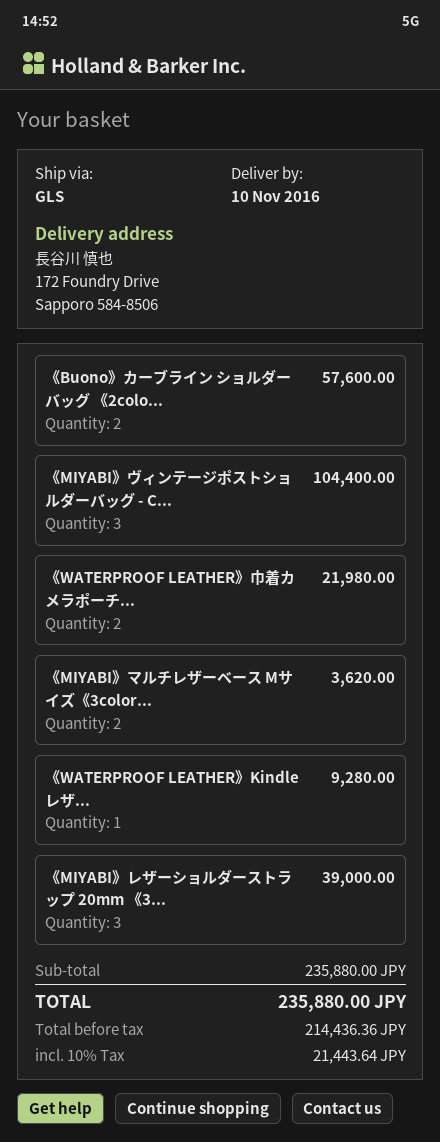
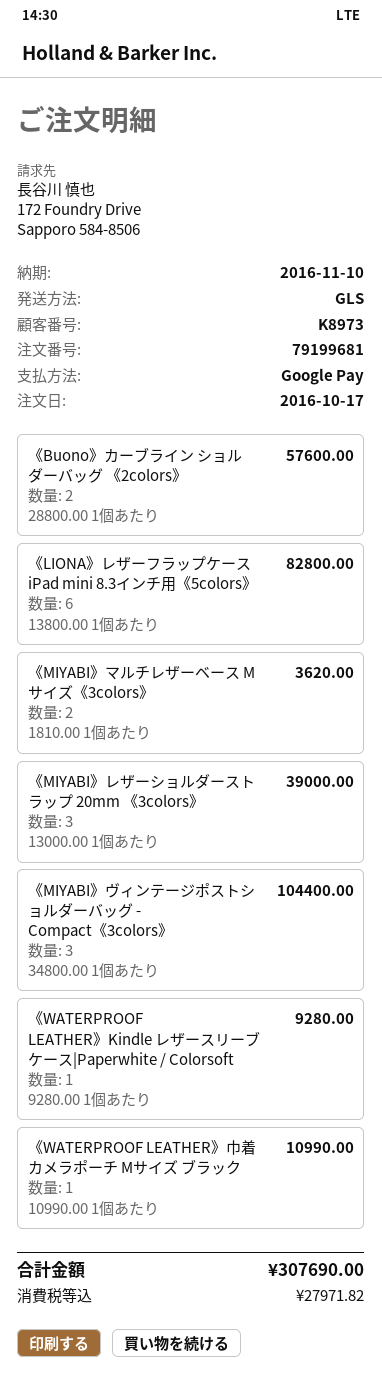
《WATERPROOF LEATHER》巾着カメラポーチ...: 2 for 21980.00 -> 1 for 10990.00
《LIONA》レザーフラップケース iPad mini 8.3インチ用《5colors》: none -> 6 for 82800.00
tax: 21443.64 -> 27971.82
total: 235880.00 -> 307690.00

